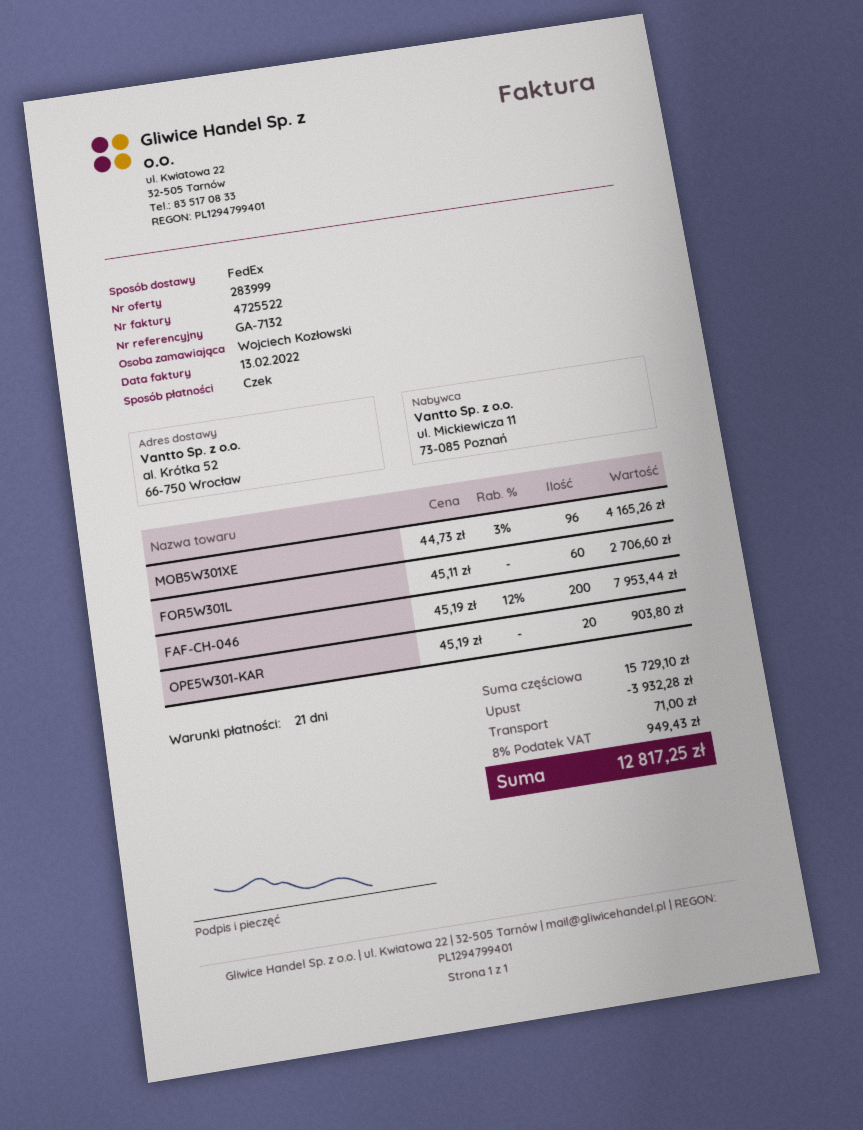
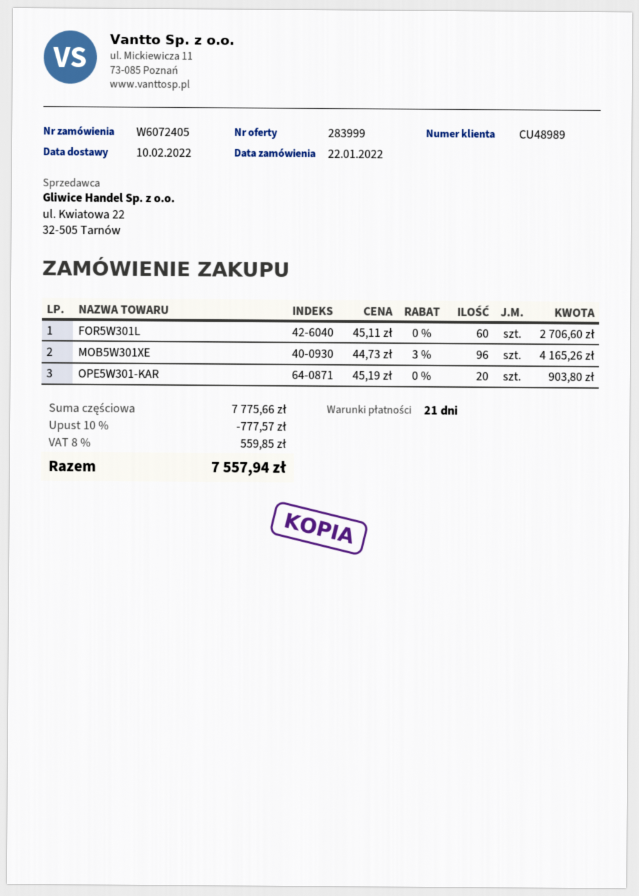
FAF-CH-046: 200 x 45.19 - 12% = 7953.44 -> none
subtotal: 15729.10 -> 7775.66
discount: 3932.28 -> 777.57
shipping: 71.00 -> none
tax: 8% = 949.43 -> 8% = 559.85
total: 12817.25 -> 7557.94

